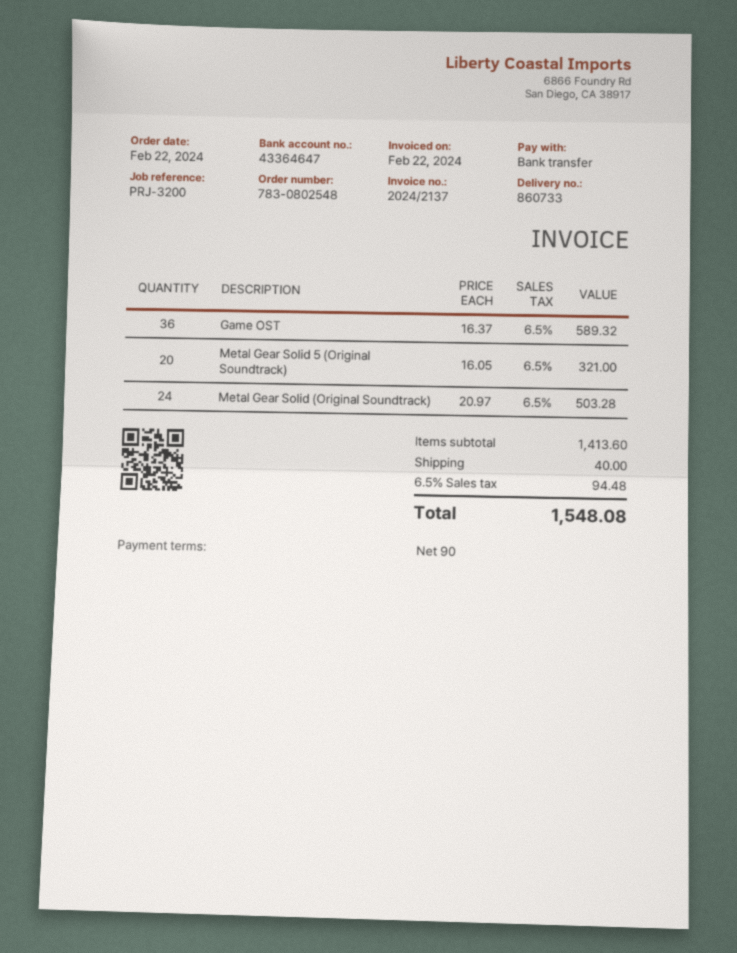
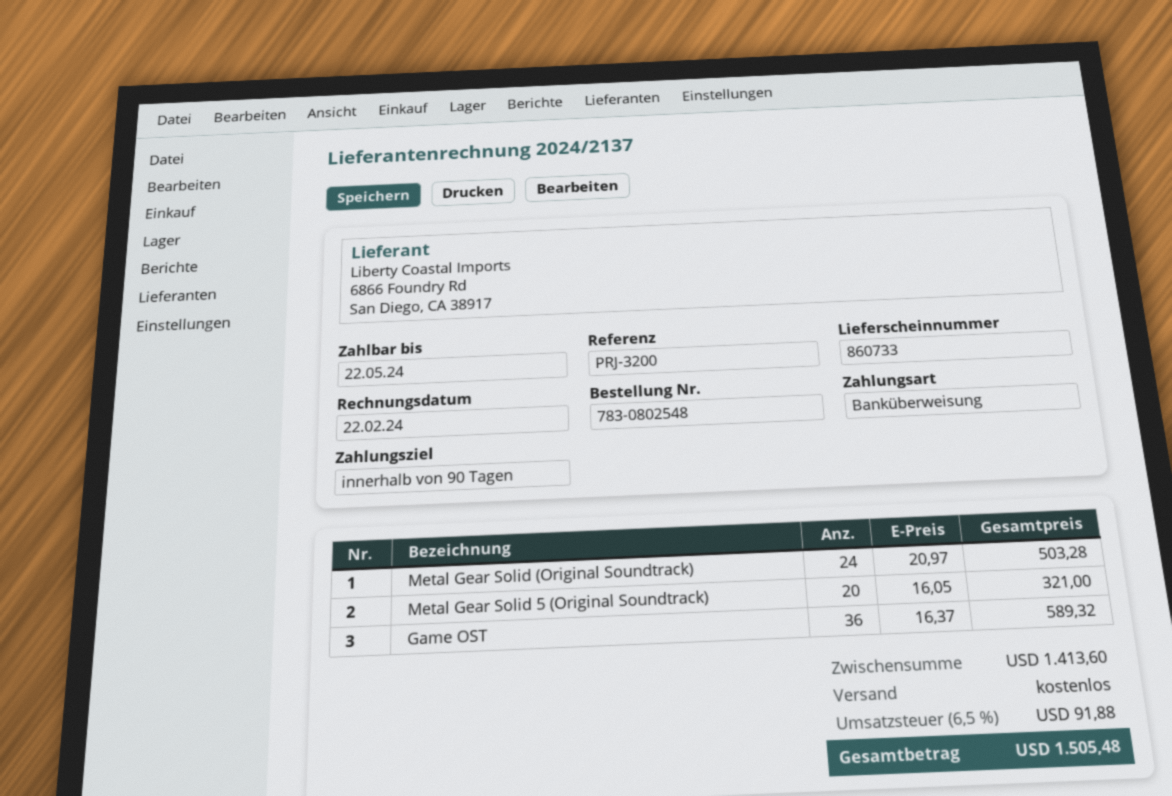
shipping: 40.00 -> 0.00
tax: 6.5% = 94.48 -> 6.5% = 91.88
total: 1548.08 -> 1505.48

